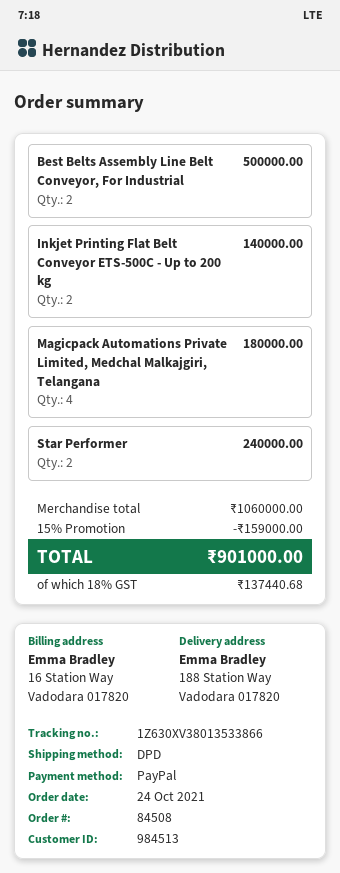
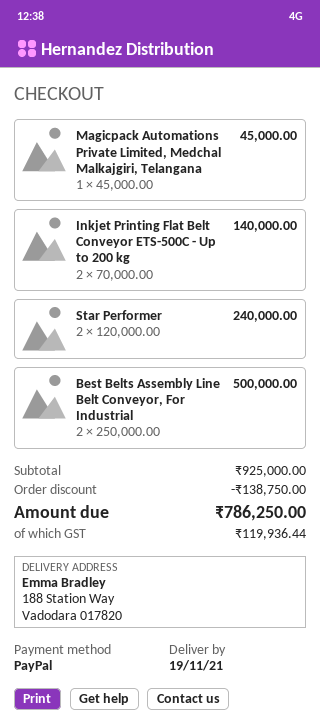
Magicpack Automations Private Limited, Medchal Malkajgiri, Telangana: 4 for 180000.00 -> 1 for 45000.00
subtotal: 1060000.00 -> 925000.00
discount: 159000.00 -> 138750.00
tax: 137440.68 -> 119936.44
total: 901000.00 -> 786250.00

